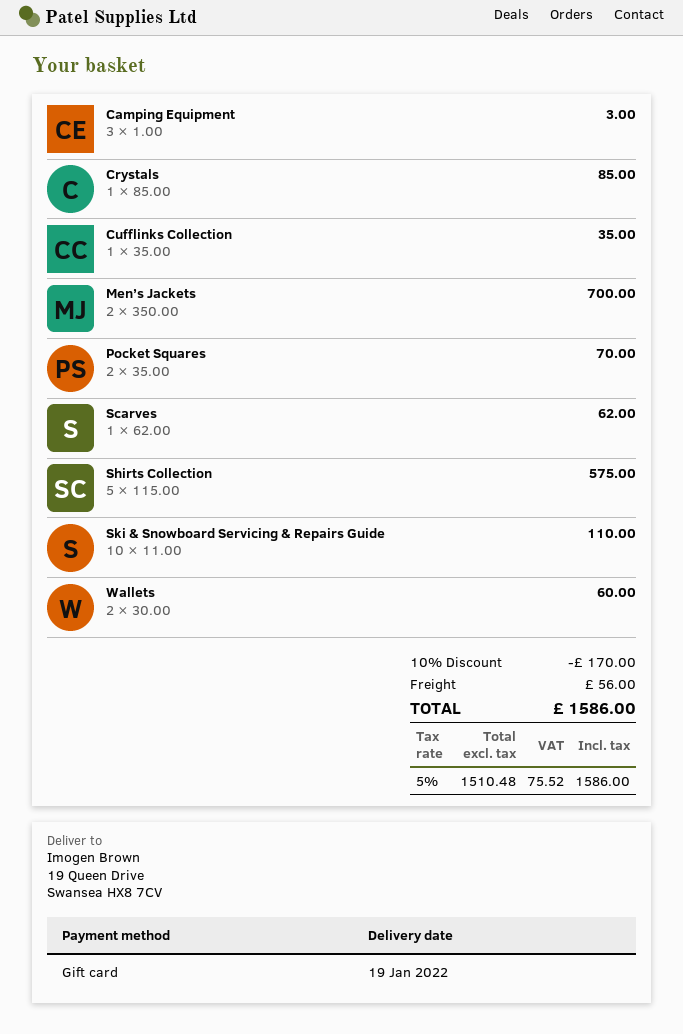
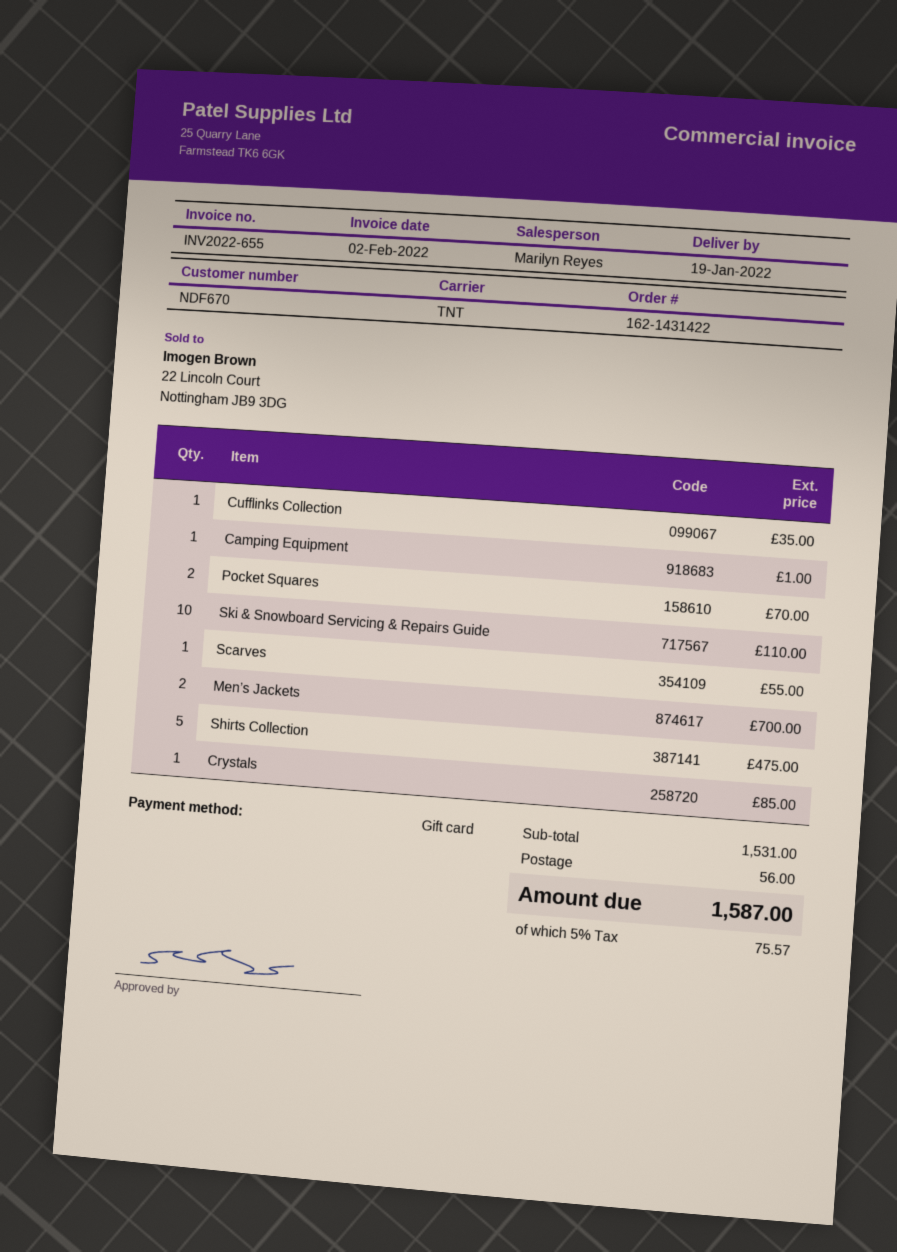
Camping Equipment: 3 for 3.00 -> 1 for 1.00
Scarves: 1 for 62.00 -> 1 for 55.00
Shirts Collection: 5 for 575.00 -> 5 for 475.00
Wallets: 2 for 60.00 -> none
discount: 10% = 170.00 -> none
tax: 5% = 75.52 -> 5% = 75.57
total: 1586.00 -> 1587.00

